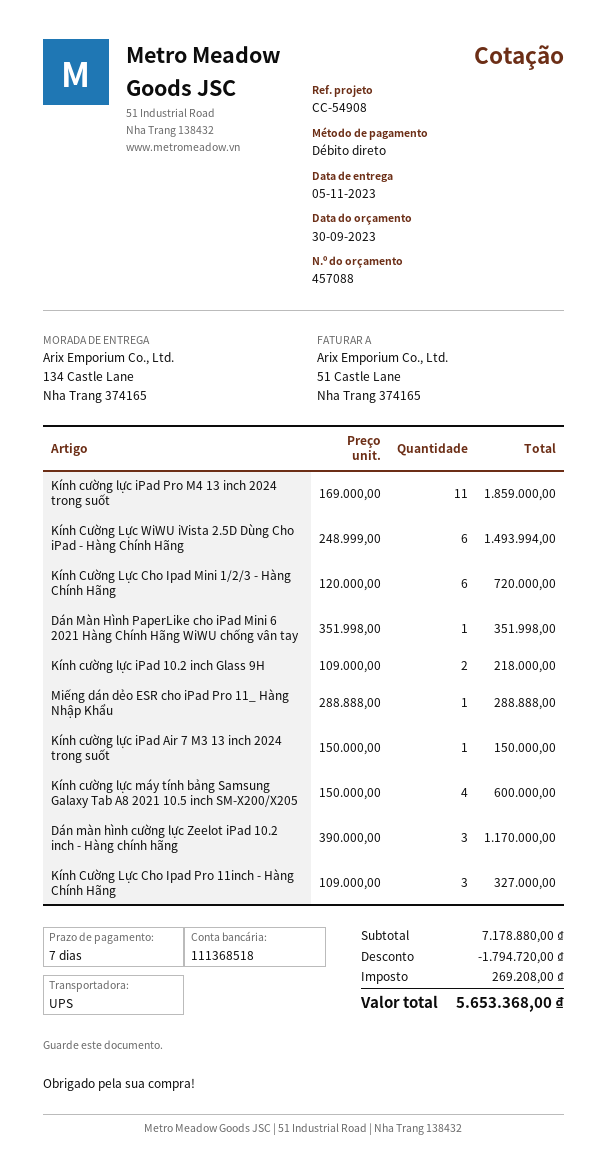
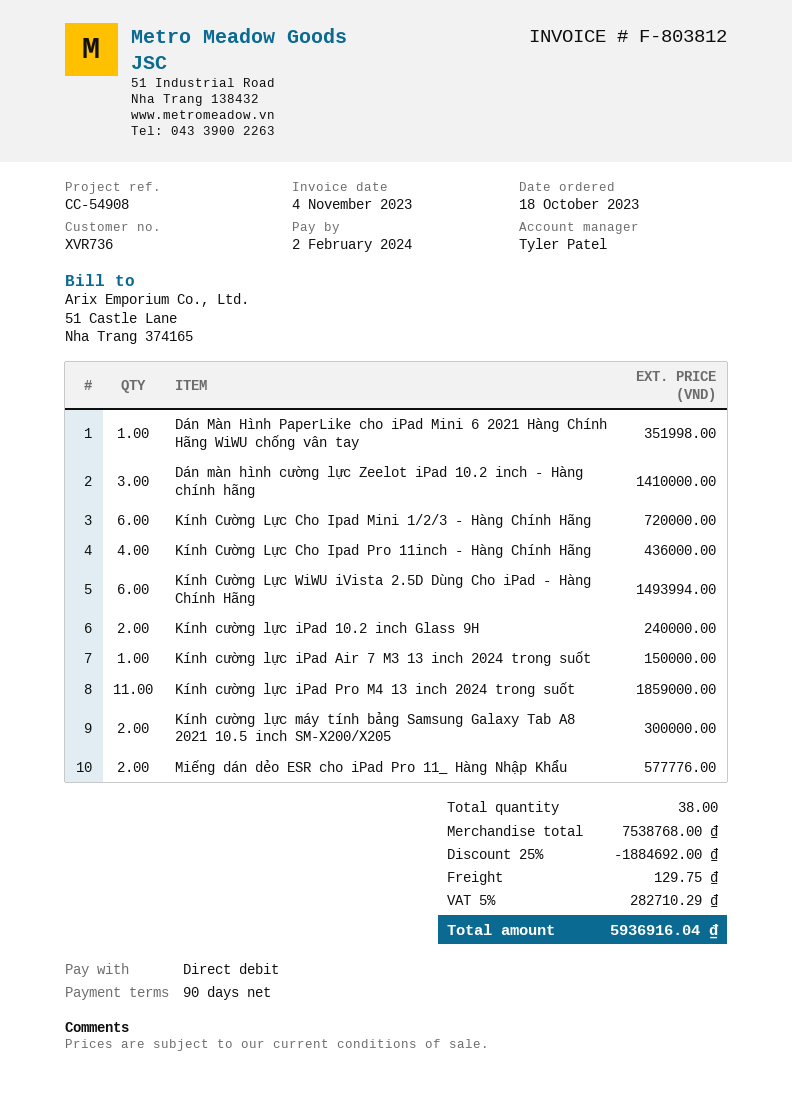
payment terms: 7 days -> 90 days
Kính cường lực iPad 10.2 inch Glass 9H: 2 for 218000.00 -> 2 for 240000.00
Miếng dán dẻo ESR cho iPad Pro 11_ Hàng Nhập Khẩu: 1 for 288888.00 -> 2 for 577776.00
Kính cường lực máy tính bảng Samsung Galaxy Tab A8 2021 10.5 inch SM-X200/X205: 4 for 600000.00 -> 2 for 300000.00
Dán màn hình cường lực Zeelot iPad 10.2 inch - Hàng chính hãng: 3 for 1170000.00 -> 3 for 1410000.00
Kính Cường Lực Cho Ipad Pro 11inch - Hàng Chính Hãng: 3 for 327000.00 -> 4 for 436000.00
subtotal: 7178880.00 -> 7538768.00
discount: 1794720.00 -> 1884692.00
shipping: none -> 129.75
tax: 269208.00 -> 282710.29
total: 5653368.00 -> 5936916.04

